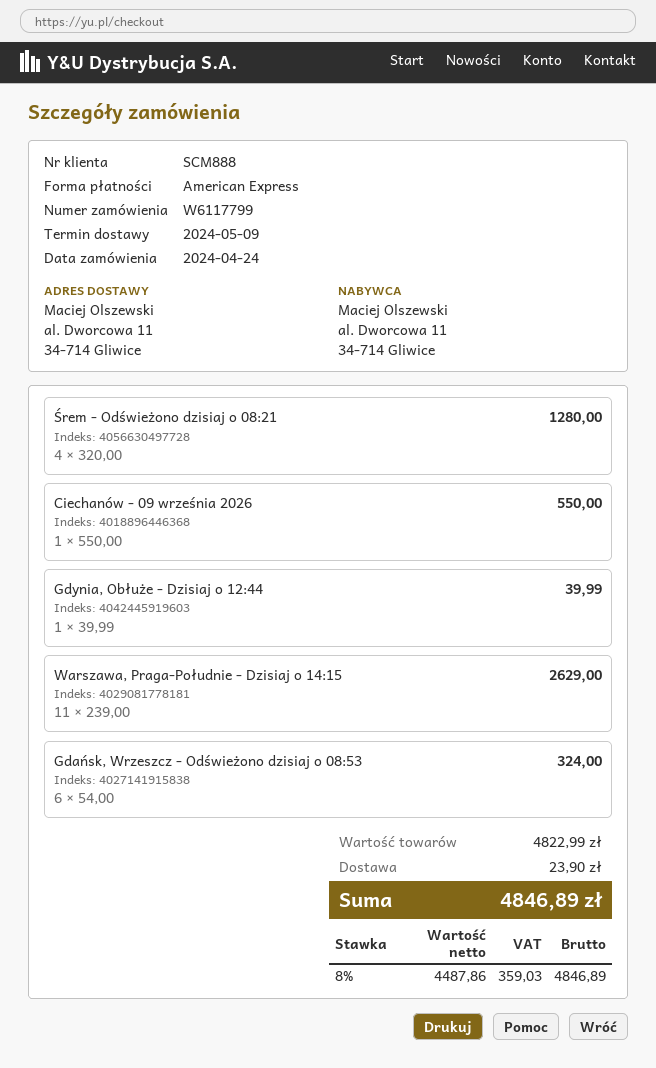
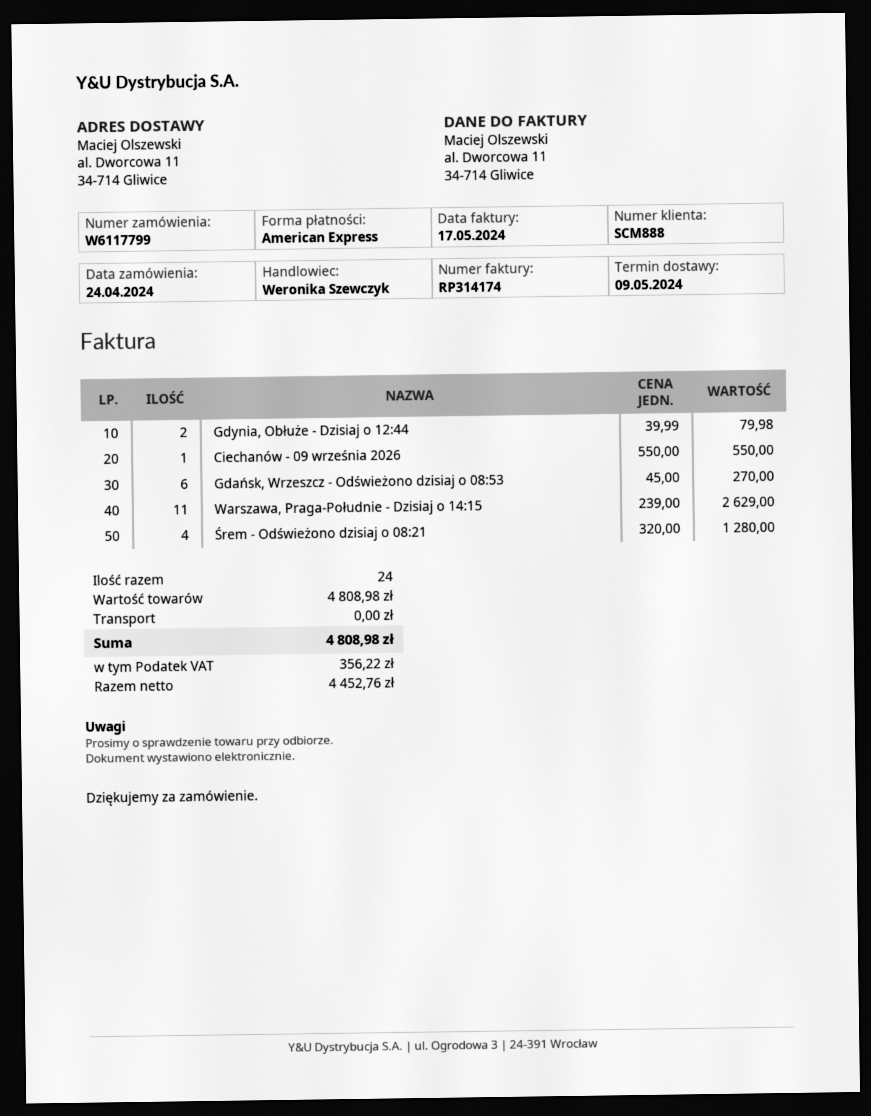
Gdynia, Obłuże - Dzisiaj o 12:44: 1 x 39.99 = 39.99 -> 2 x 39.99 = 79.98
Gdańsk, Wrzeszcz - Odświeżono dzisiaj o 08:53: 6 x 54.00 = 324.00 -> 6 x 45.00 = 270.00
subtotal: 4822.99 -> 4808.98
shipping: 23.90 -> 0.00
net: 4487.86 -> 4452.76
tax: 359.03 -> 356.22
total: 4846.89 -> 4808.98

